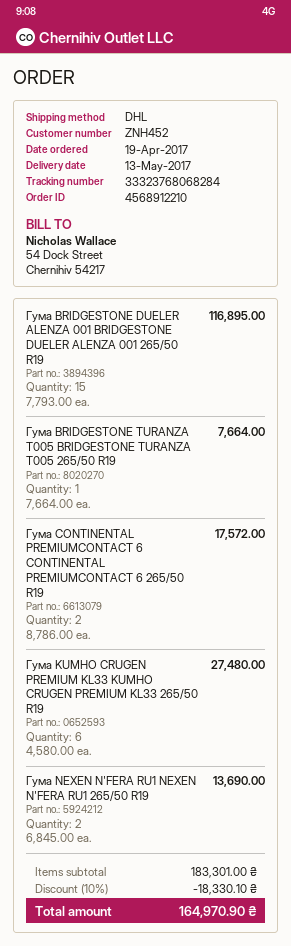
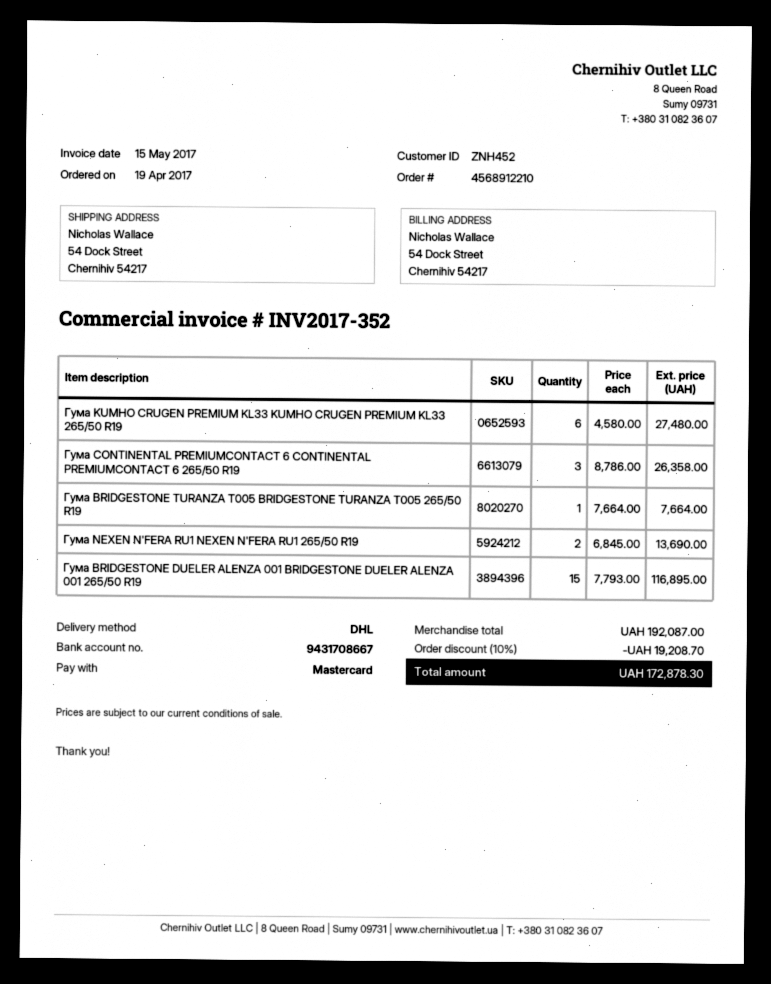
Гума CONTINENTAL PREMIUMCONTACT 6 CONTINENTAL PREMIUMCONTACT 6 265/50 R19: 2 x 8786.00 = 17572.00 -> 3 x 8786.00 = 26358.00
subtotal: 183301.00 -> 192087.00
discount: 10% = 18330.10 -> 10% = 19208.70
total: 164970.90 -> 172878.30

